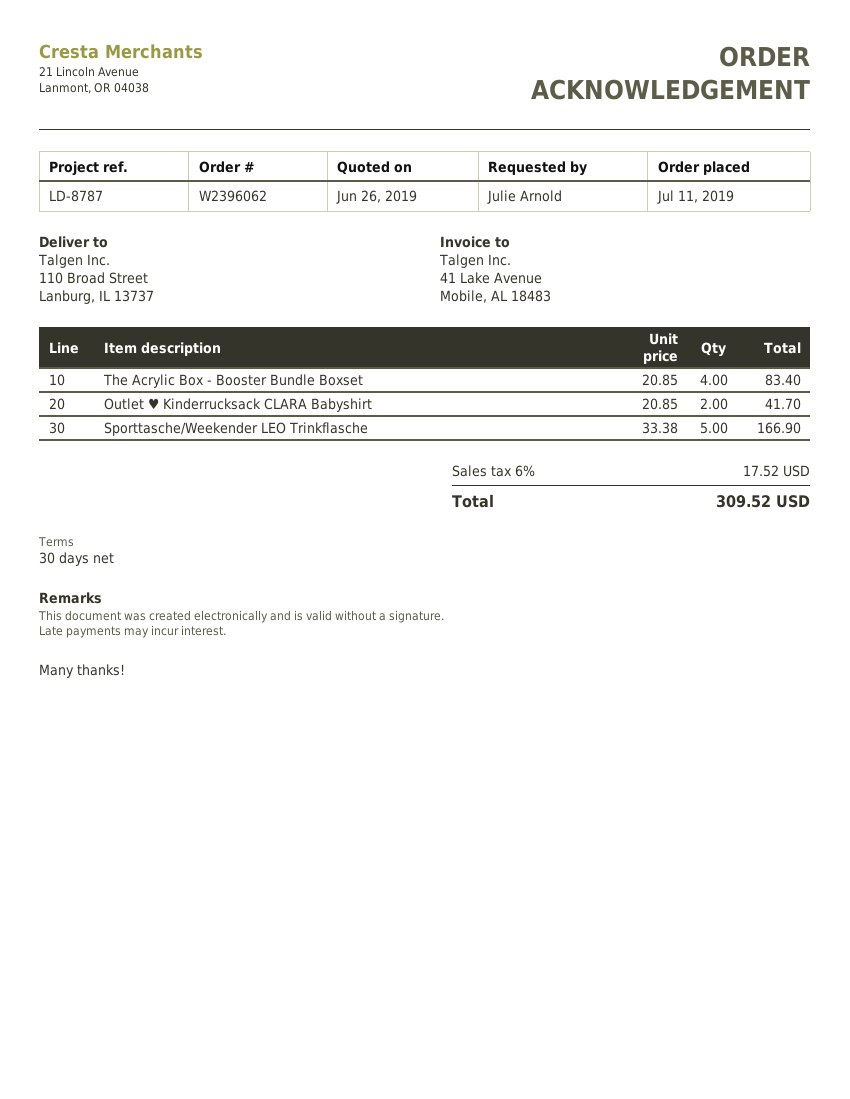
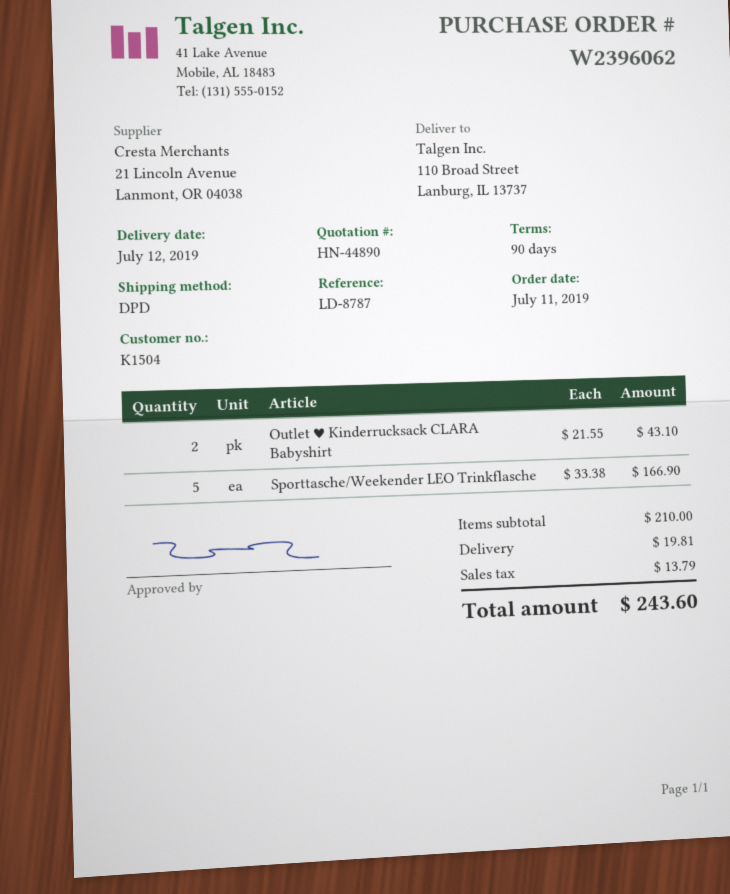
payment terms: 30 days -> 90 days
The Acrylic Box - Booster Bundle Boxset: 4 x 20.85 = 83.40 -> none
Outlet ♥ Kinderrucksack CLARA Babyshirt: 2 x 20.85 = 41.70 -> 2 x 21.55 = 43.10
shipping: none -> 19.81
tax: 17.52 -> 13.79
total: 309.52 -> 243.60

